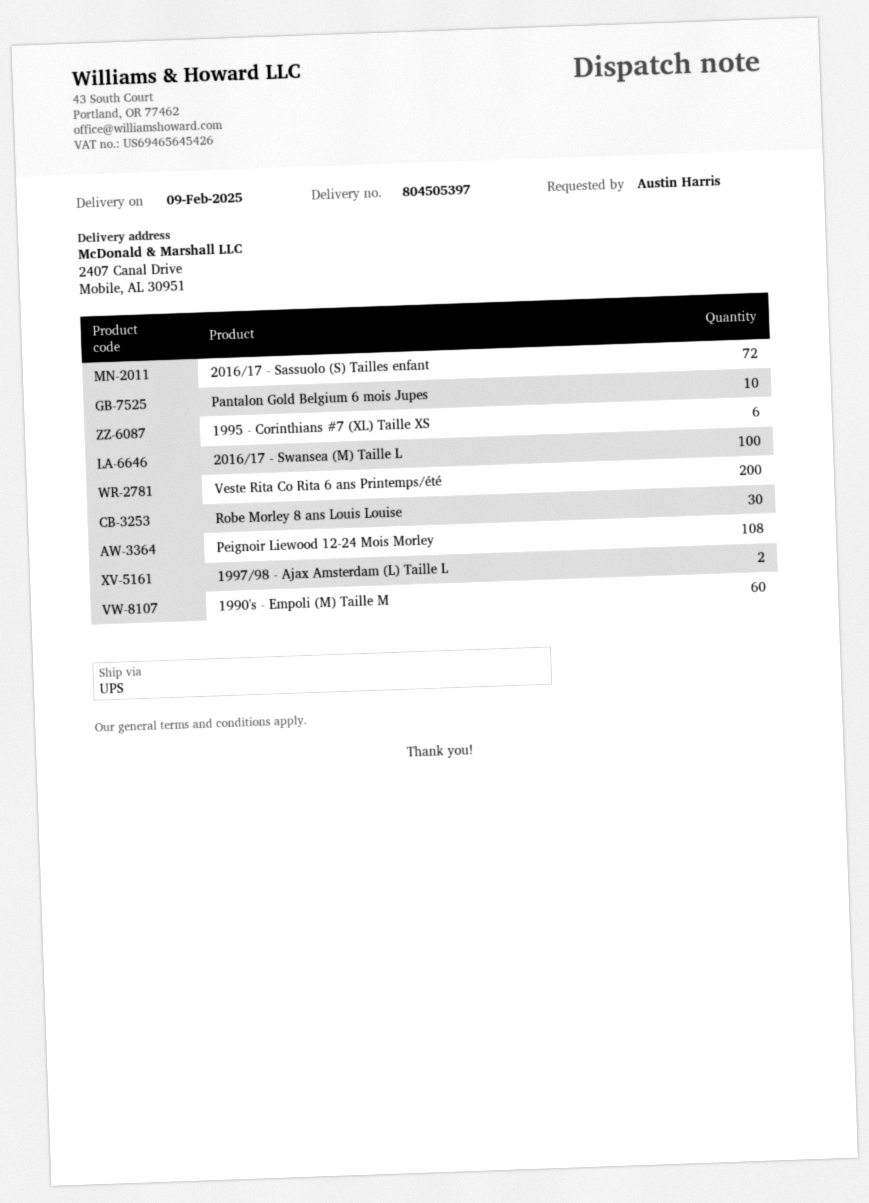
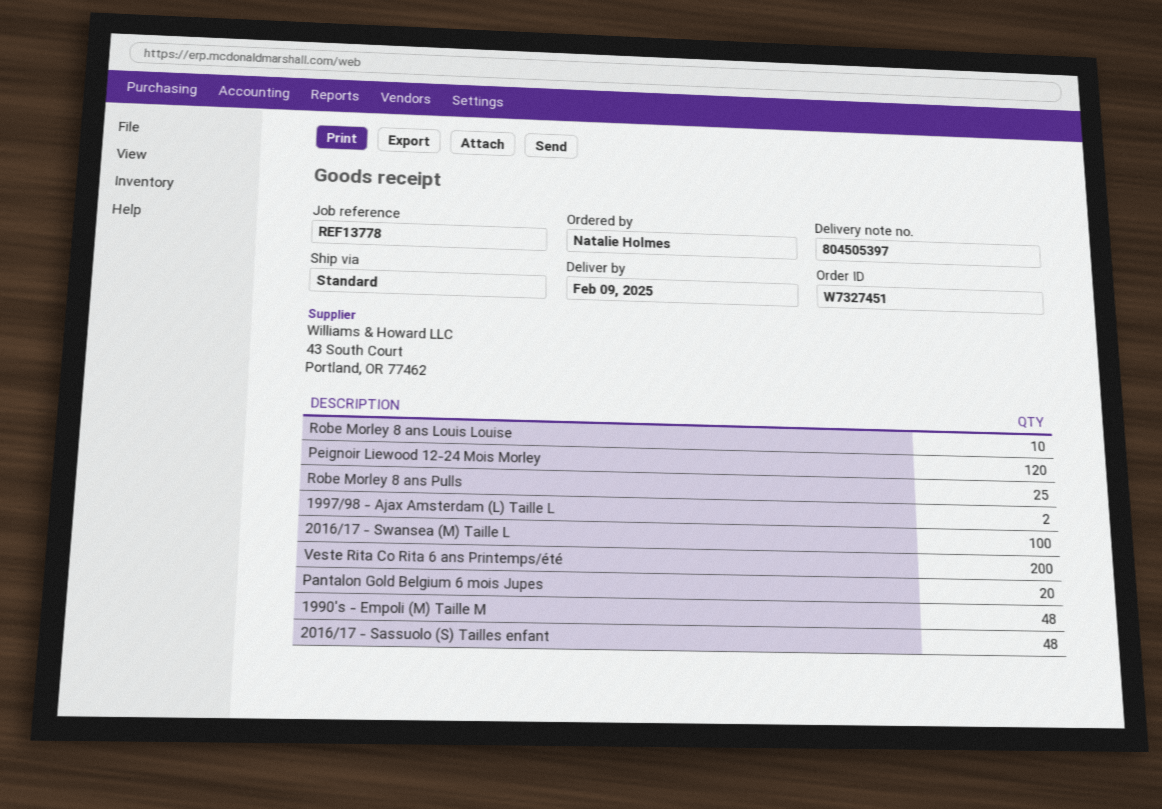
ordered by: Austin Harris -> Natalie Holmes
shipping method: UPS -> standard
2016/17 - Sassuolo (S) Tailles enfant: 72 -> 48
Pantalon Gold Belgium 6 mois Jupes: 10 -> 20
1995 - Corinthians #7 (XL) Taille XS: 6 -> none
Robe Morley 8 ans Louis Louise: 30 -> 10
Peignoir Liewood 12-24 Mois Morley: 108 -> 120
1990's - Empoli (M) Taille M: 60 -> 48
Robe Morley 8 ans Pulls: none -> 25

